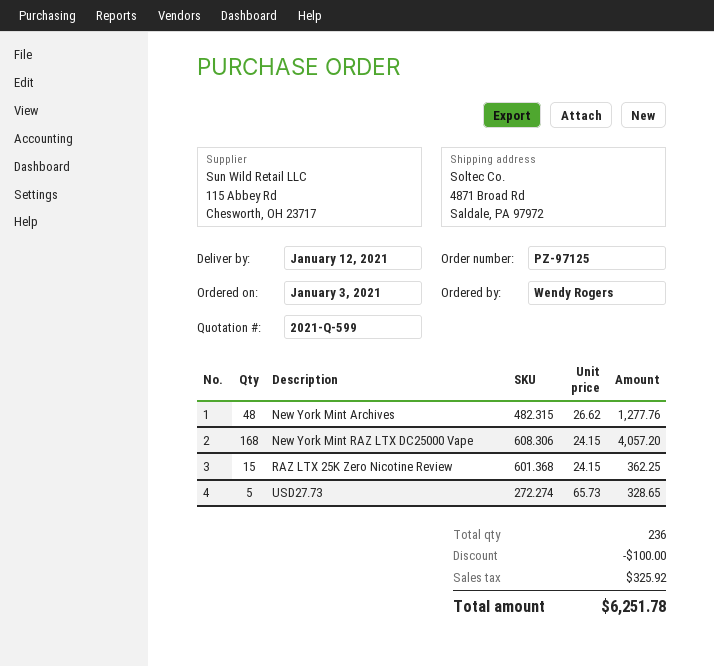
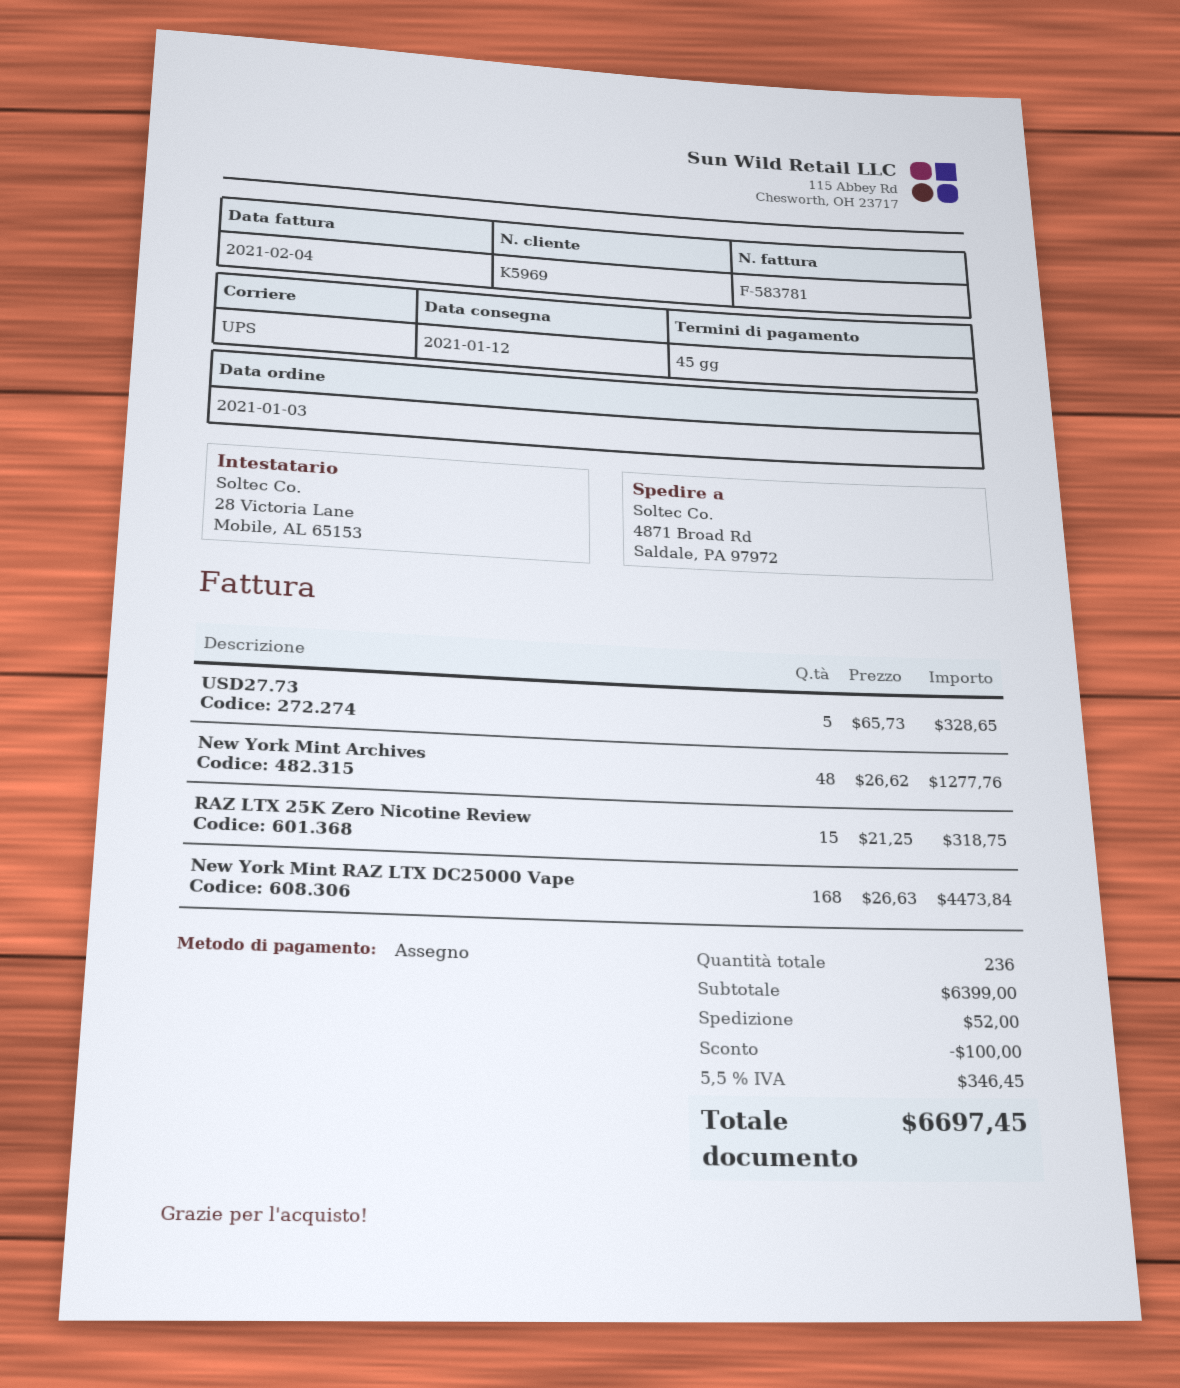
New York Mint RAZ LTX DC25000 Vape: 168 x 24.15 = 4057.20 -> 168 x 26.63 = 4473.84
RAZ LTX 25K Zero Nicotine Review: 15 x 24.15 = 362.25 -> 15 x 21.25 = 318.75
shipping: none -> 52.00
tax: 325.92 -> 346.45
total: 6251.78 -> 6697.45

